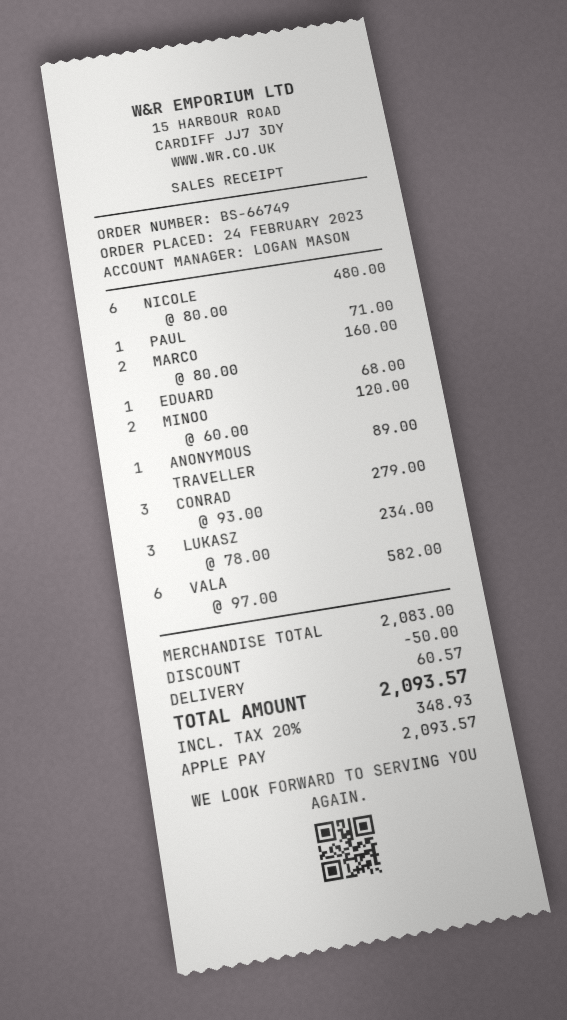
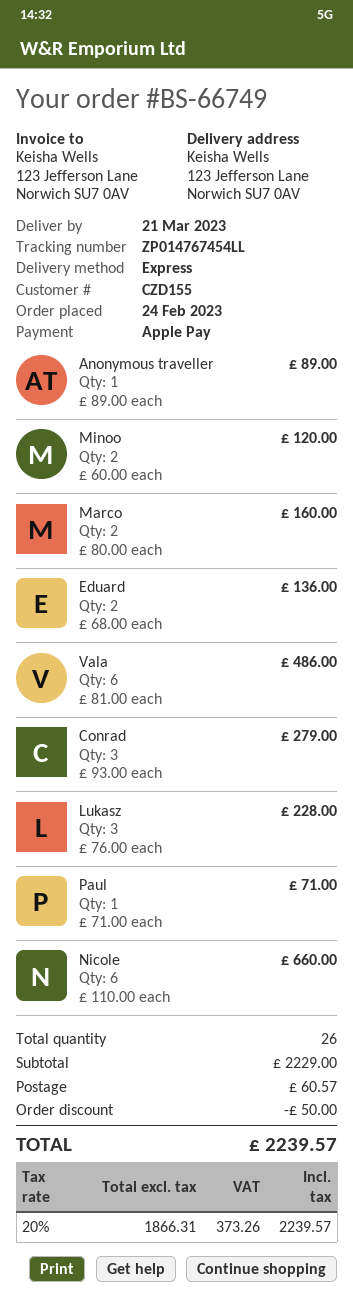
NICOLE: 6 x 80.00 = 480.00 -> 6 x 110.00 = 660.00
EDUARD: 1 x 68.00 = 68.00 -> 2 x 68.00 = 136.00
LUKASZ: 3 x 78.00 = 234.00 -> 3 x 76.00 = 228.00
VALA: 6 x 97.00 = 582.00 -> 6 x 81.00 = 486.00
subtotal: 2083.00 -> 2229.00
tax: 20% = 348.93 -> 20% = 373.26
total: 2093.57 -> 2239.57

